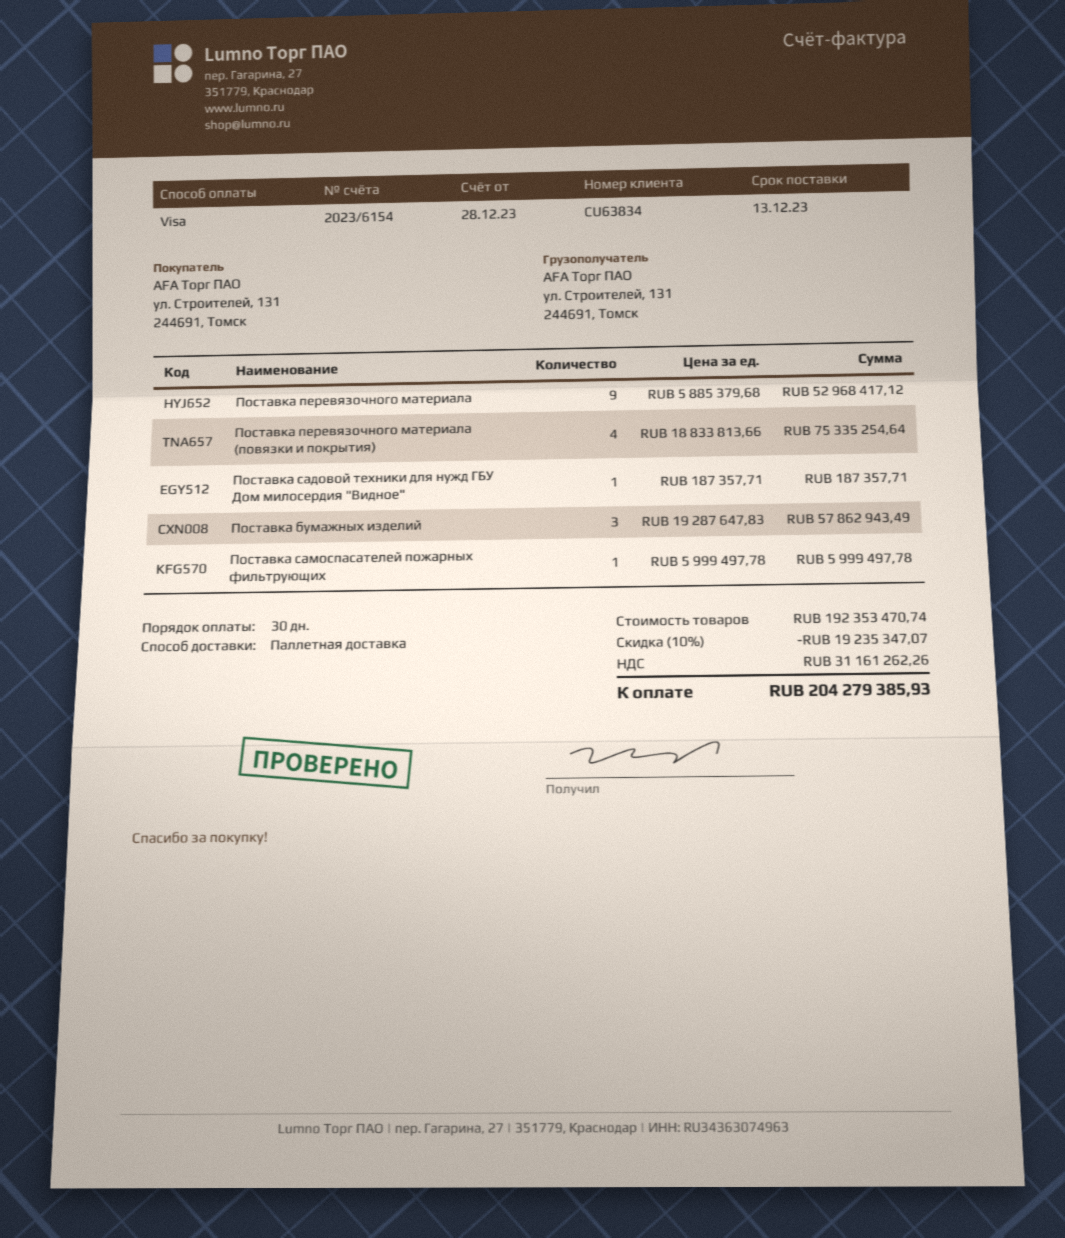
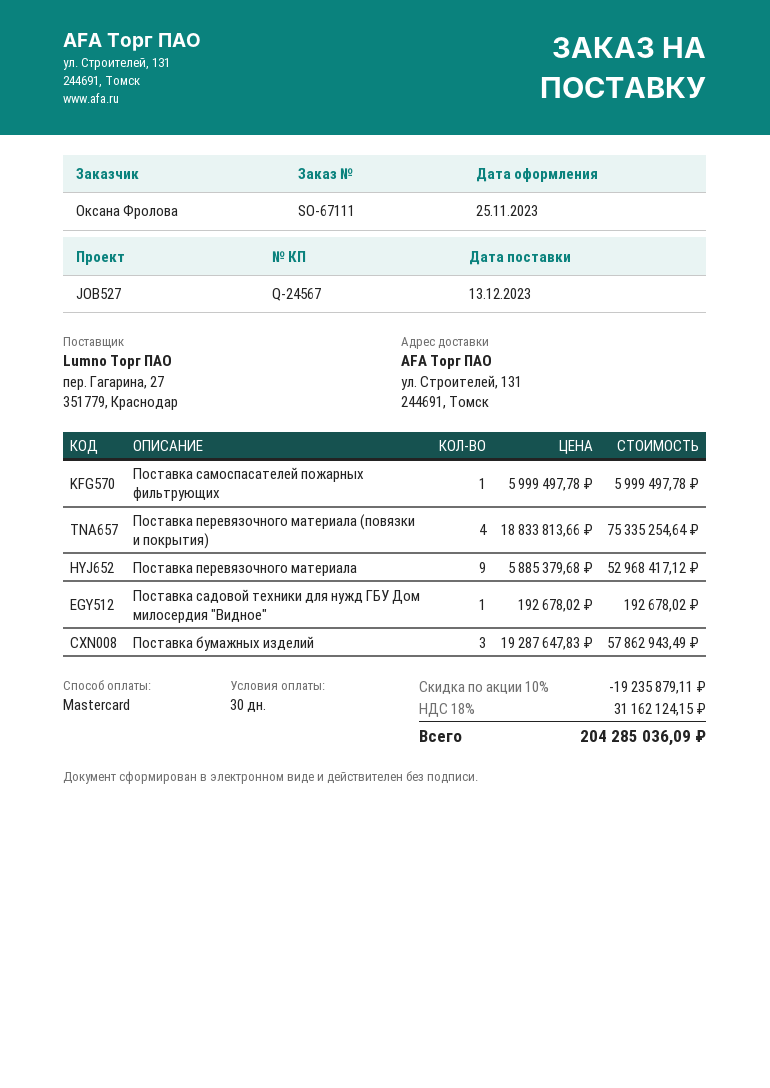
payment method: Visa -> Mastercard
Поставка садовой техники для нужд ГБУ Дом милосердия "Видное": 1 x 187357.71 = 187357.71 -> 1 x 192678.02 = 192678.02
discount: 10% = 19235347.07 -> 10% = 19235879.11
tax: 31161262.26 -> 31162124.15
total: 204279385.93 -> 204285036.09

